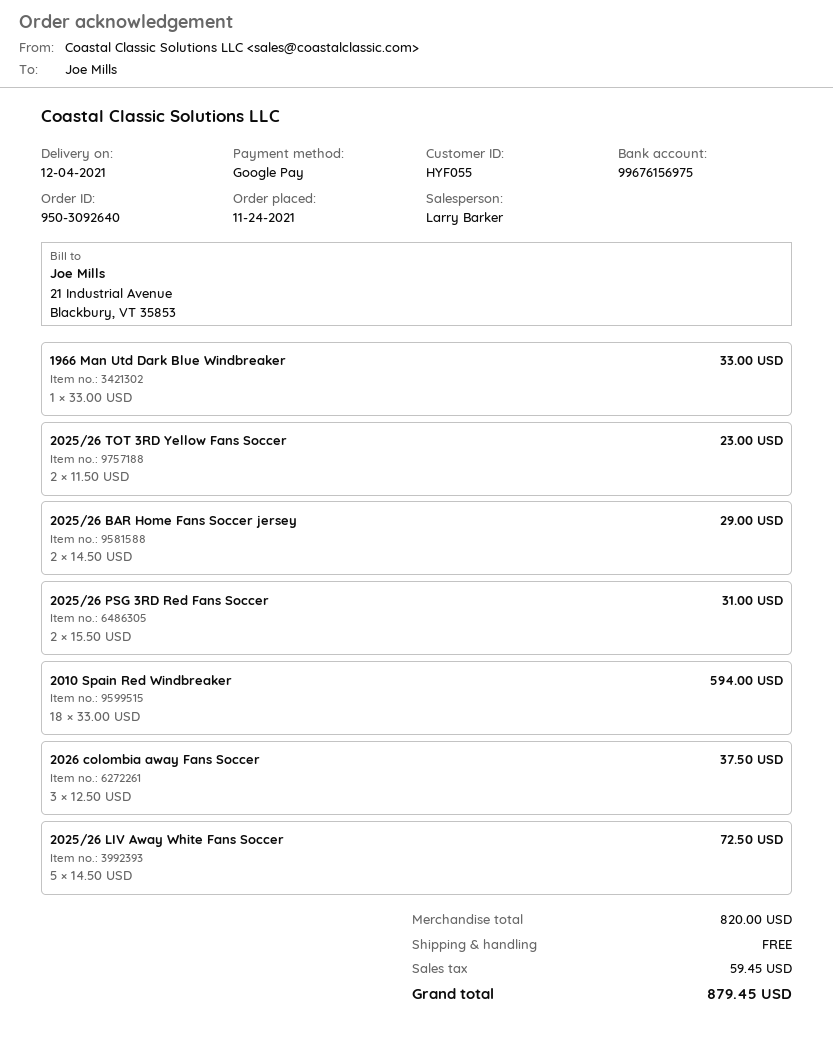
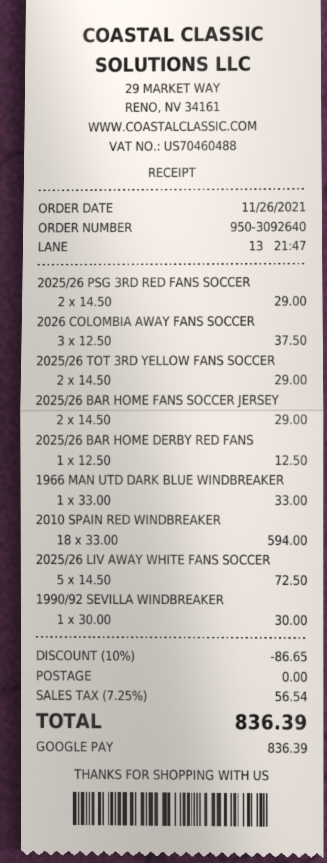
order date: 2021-11-24 -> 2021-11-26
2025/26 TOT 3RD Yellow Fans Soccer: 2 x 11.50 = 23.00 -> 2 x 14.50 = 29.00
2025/26 PSG 3RD Red Fans Soccer: 2 x 15.50 = 31.00 -> 2 x 14.50 = 29.00
2025/26 BAR HOME DERBY RED FANS: none -> 1 x 12.50 = 12.50
1990/92 SEVILLA WINDBREAKER: none -> 1 x 30.00 = 30.00
discount: none -> 10% = 86.65
tax: 59.45 -> 56.54
total: 879.45 -> 836.39

